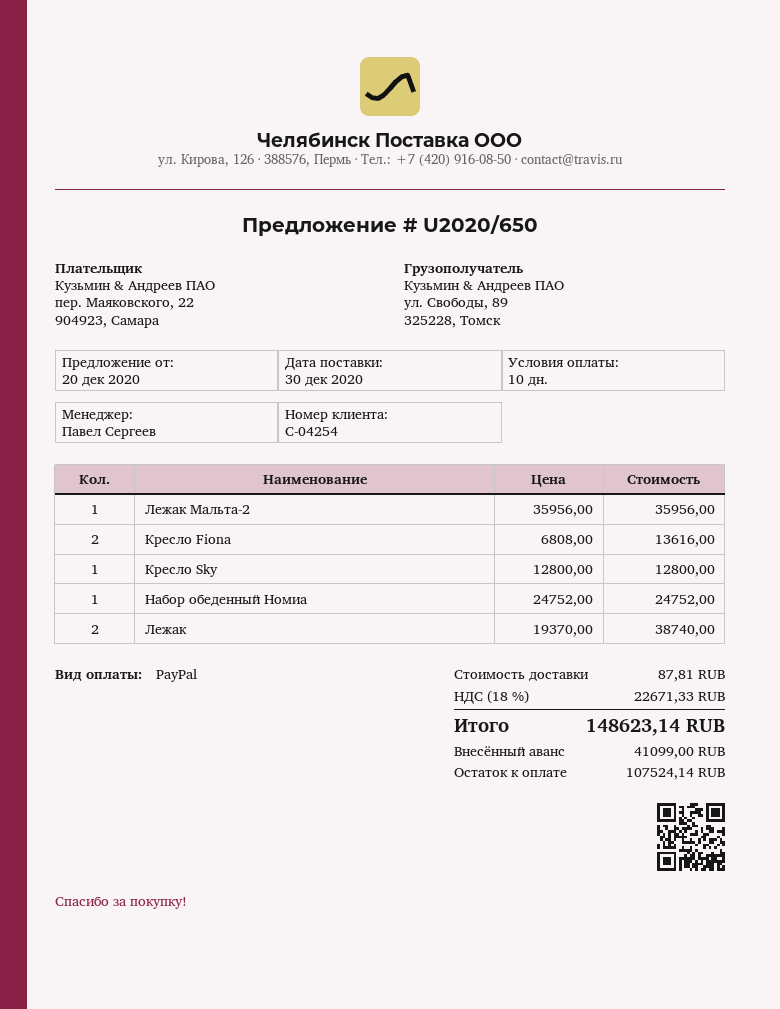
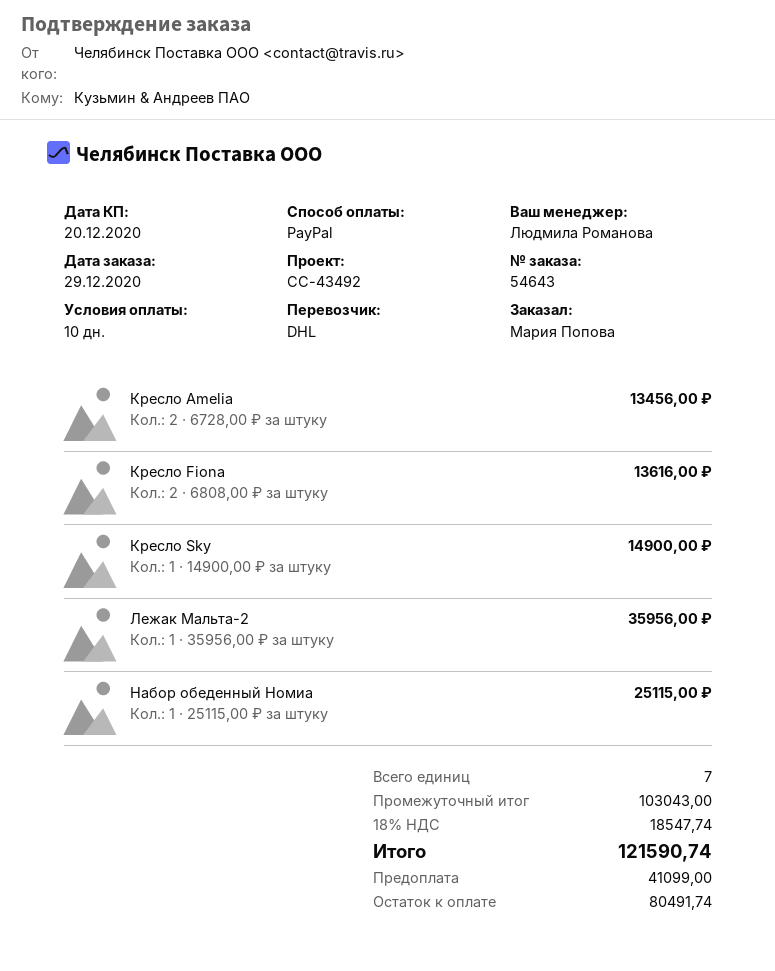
sales rep: Павел Сергеев -> Людмила Романова
Кресло Sky: 1 x 12800.00 = 12800.00 -> 1 x 14900.00 = 14900.00
Набор обеденный Номиа: 1 x 24752.00 = 24752.00 -> 1 x 25115.00 = 25115.00
Лежак: 2 x 19370.00 = 38740.00 -> none
Кресло Amelia: none -> 2 x 6728.00 = 13456.00
shipping: 87.81 -> none
tax: 18% = 22671.33 -> 18% = 18547.74
total: 148623.14 -> 121590.74
balance: 107524.14 -> 80491.74

